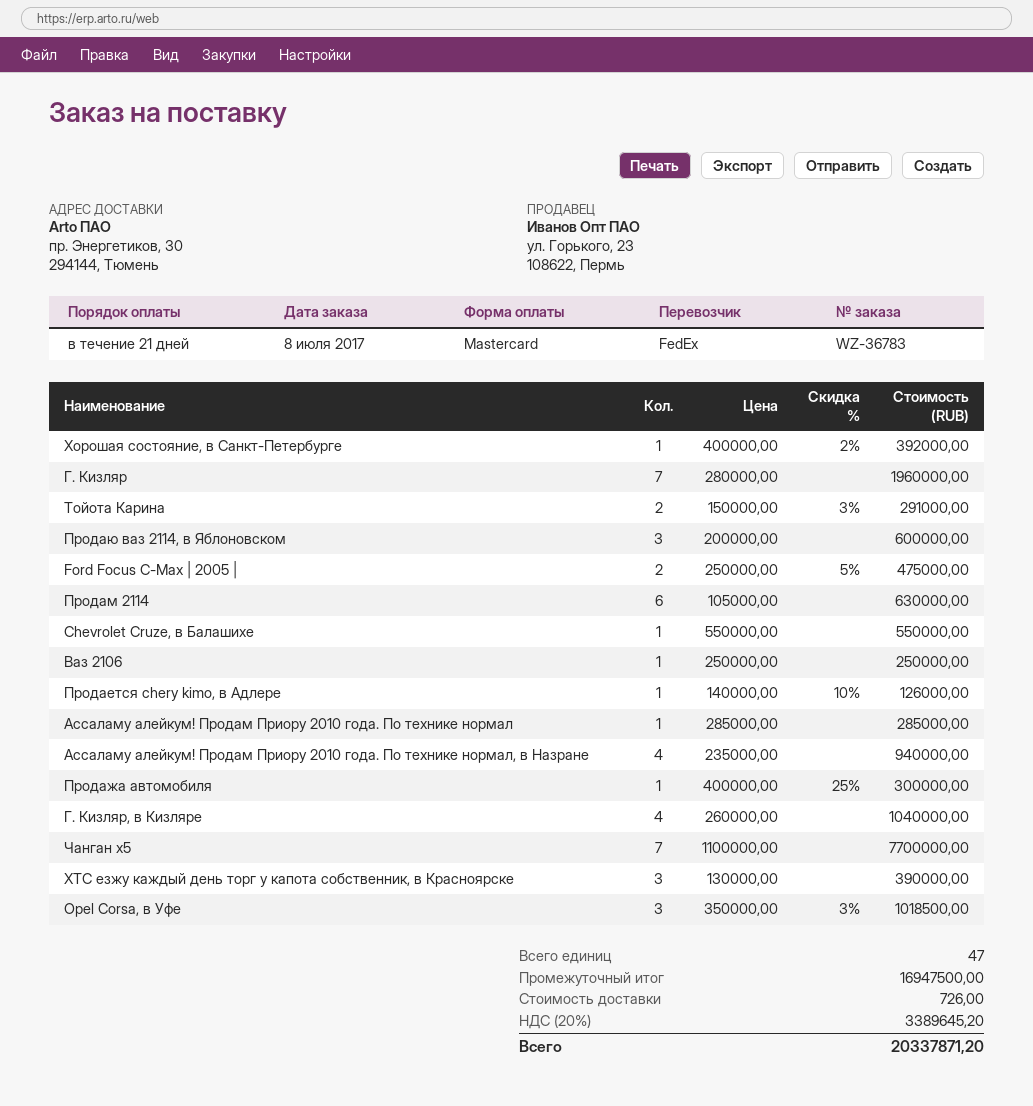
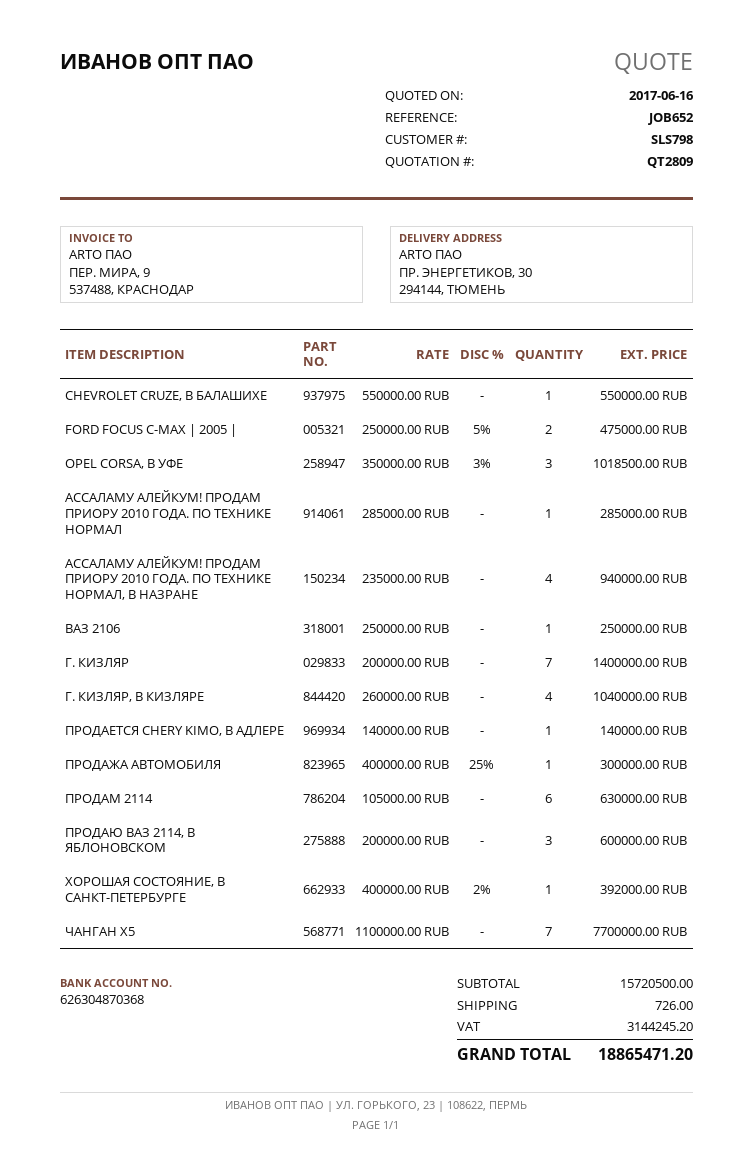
Г. Кизляр: 7 x 280000.00 = 1960000.00 -> 7 x 200000.00 = 1400000.00
Тойота Карина: 2 x 150000.00 - 3% = 291000.00 -> none
Продается chery kimo, в Адлере: 1 x 140000.00 - 10% = 126000.00 -> 1 x 140000.00 = 140000.00
ХТС езжу каждый день торг у капота собственник, в Красноярске: 3 x 130000.00 = 390000.00 -> none
subtotal: 16947500.00 -> 15720500.00
tax: 3389645.20 -> 3144245.20
total: 20337871.20 -> 18865471.20

